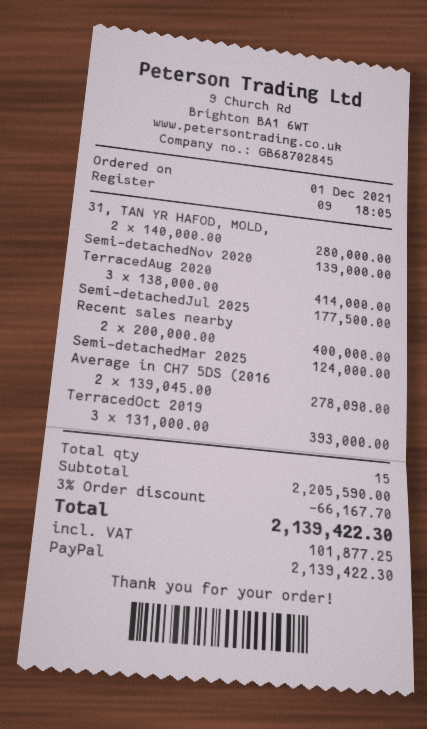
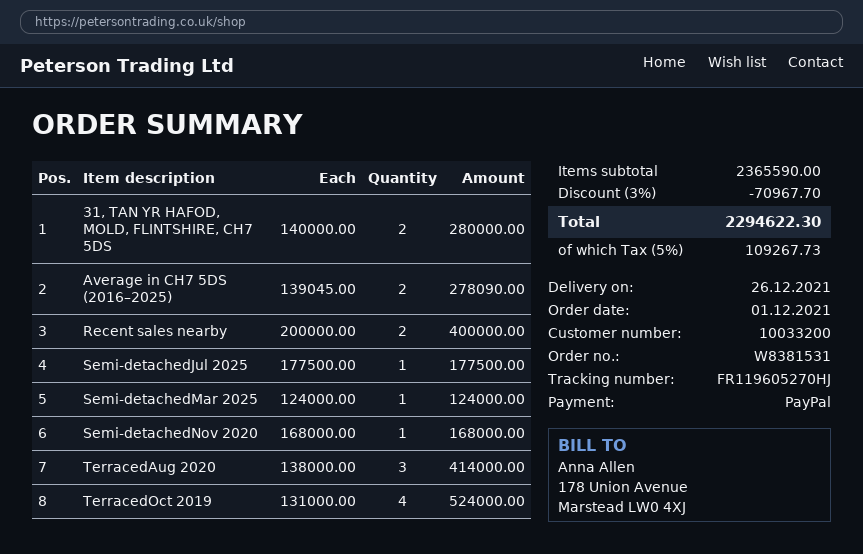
Semi-detachedNov 2020: 1 x 139000.00 = 139000.00 -> 1 x 168000.00 = 168000.00
TerracedOct 2019: 3 x 131000.00 = 393000.00 -> 4 x 131000.00 = 524000.00
subtotal: 2205590.00 -> 2365590.00
discount: 3% = 66167.70 -> 3% = 70967.70
tax: 101877.25 -> 109267.73
total: 2139422.30 -> 2294622.30

